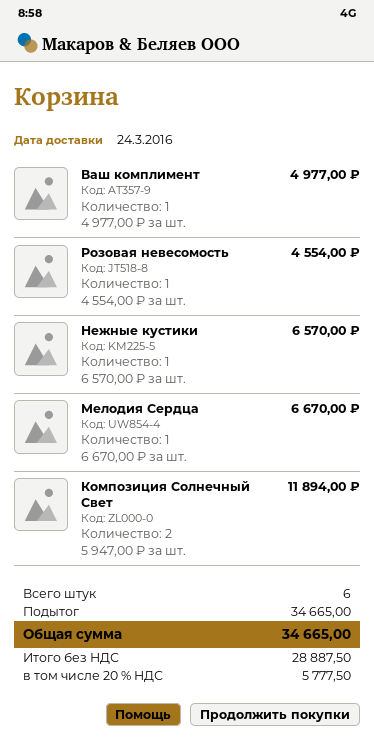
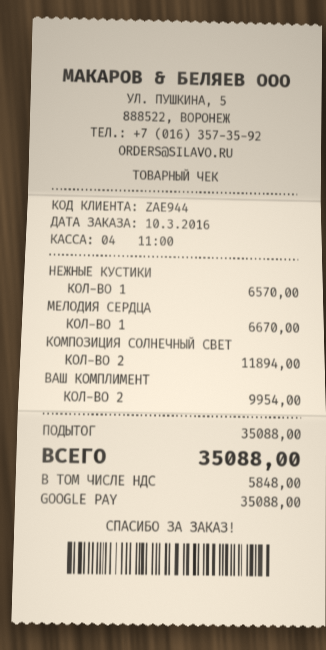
Ваш комплимент: 1 for 4977.00 -> 2 for 9954.00
Розовая невесомость: 1 for 4554.00 -> none
subtotal: 34665.00 -> 35088.00
tax: 5777.50 -> 5848.00
total: 34665.00 -> 35088.00

